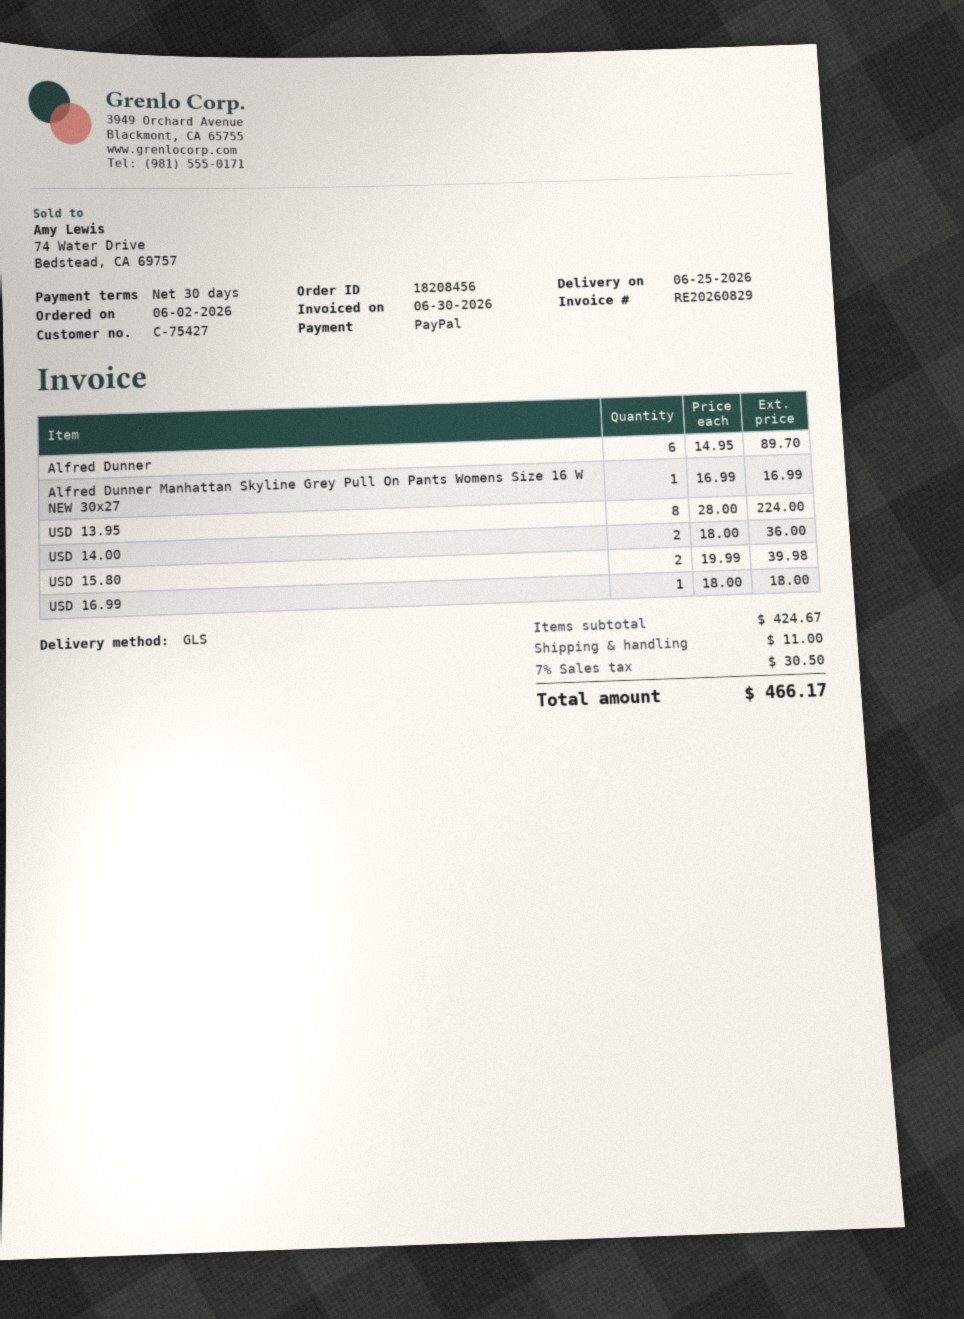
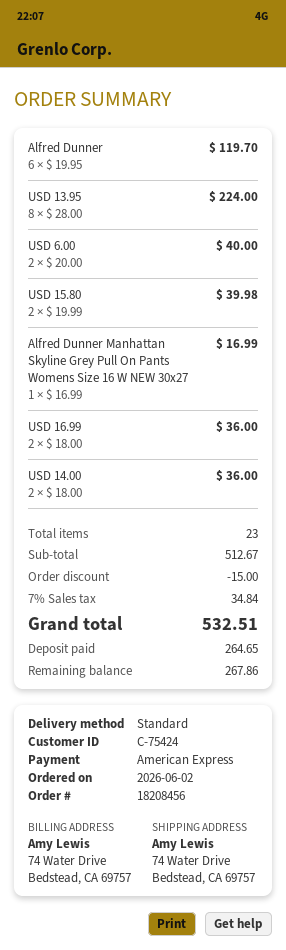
customer number: C-75427 -> C-75424
payment method: PayPal -> American Express
shipping method: GLS -> standard
Alfred Dunner: 6 x 14.95 = 89.70 -> 6 x 19.95 = 119.70
USD 16.99: 1 x 18.00 = 18.00 -> 2 x 18.00 = 36.00
USD 6.00: none -> 2 x 20.00 = 40.00
subtotal: 424.67 -> 512.67
discount: none -> 15.00
shipping: 11.00 -> none
tax: 7% = 30.50 -> 7% = 34.84
total: 466.17 -> 532.51

